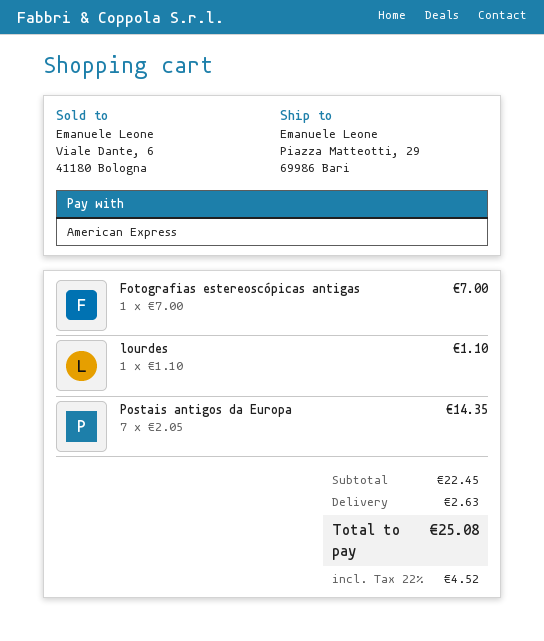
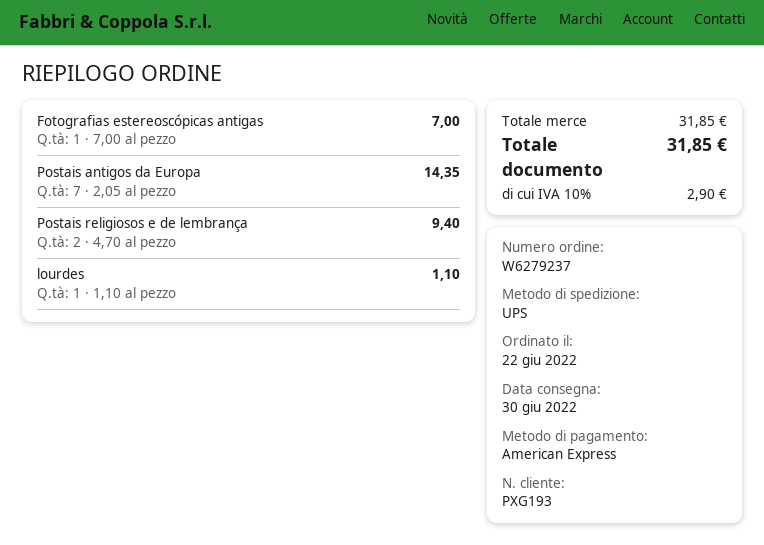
Postais religiosos e de lembrança: none -> 2 x 4.70 = 9.40
subtotal: 22.45 -> 31.85
shipping: 2.63 -> none
tax: 22% = 4.52 -> 10% = 2.90
total: 25.08 -> 31.85

